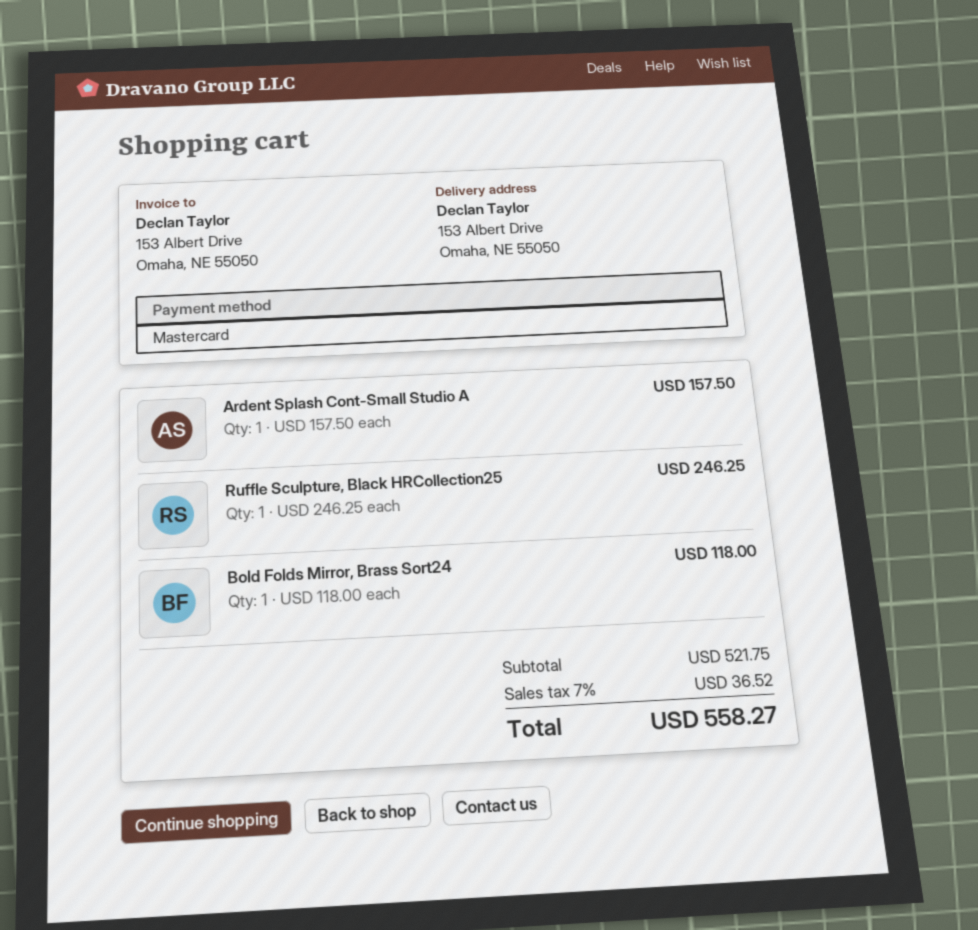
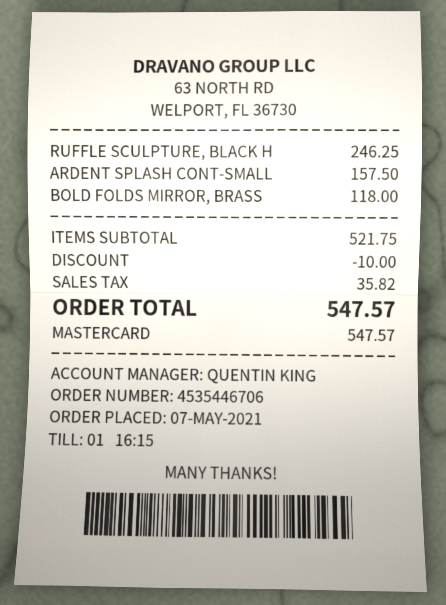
discount: none -> 10.00
tax: 36.52 -> 35.82
total: 558.27 -> 547.57

